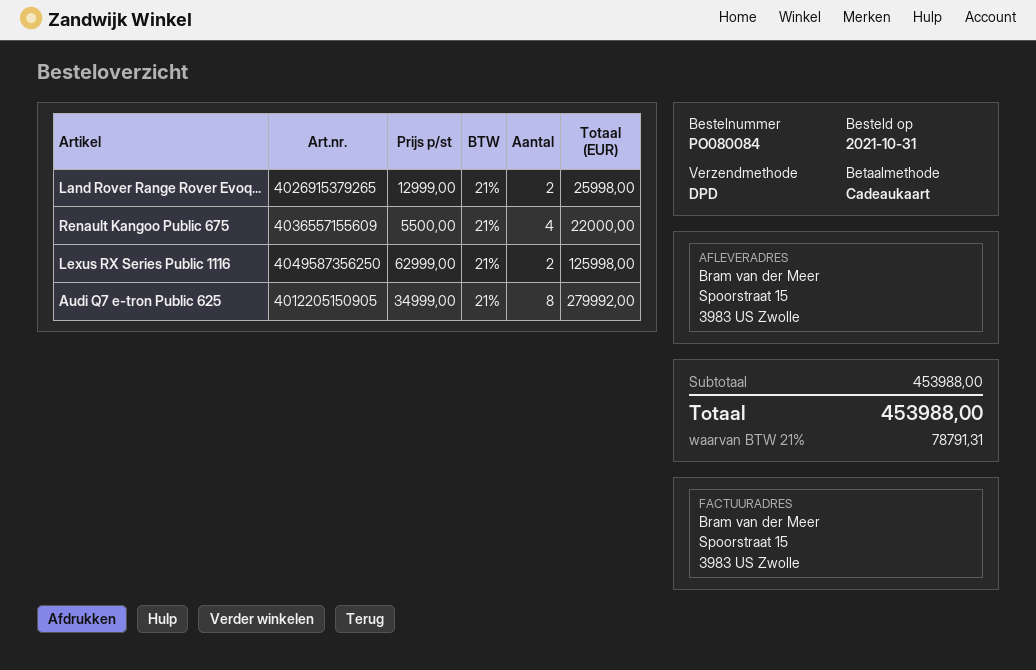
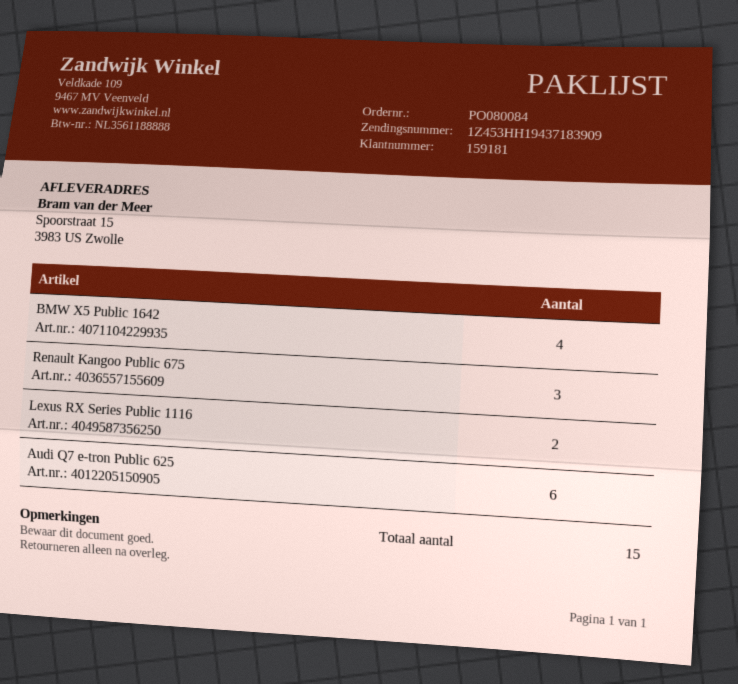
Land Rover Range Rover Evoq...: 2 -> none
Renault Kangoo Public 675: 4 -> 3
Audi Q7 e-tron Public 625: 8 -> 6
BMW X5 Public 1642: none -> 4

